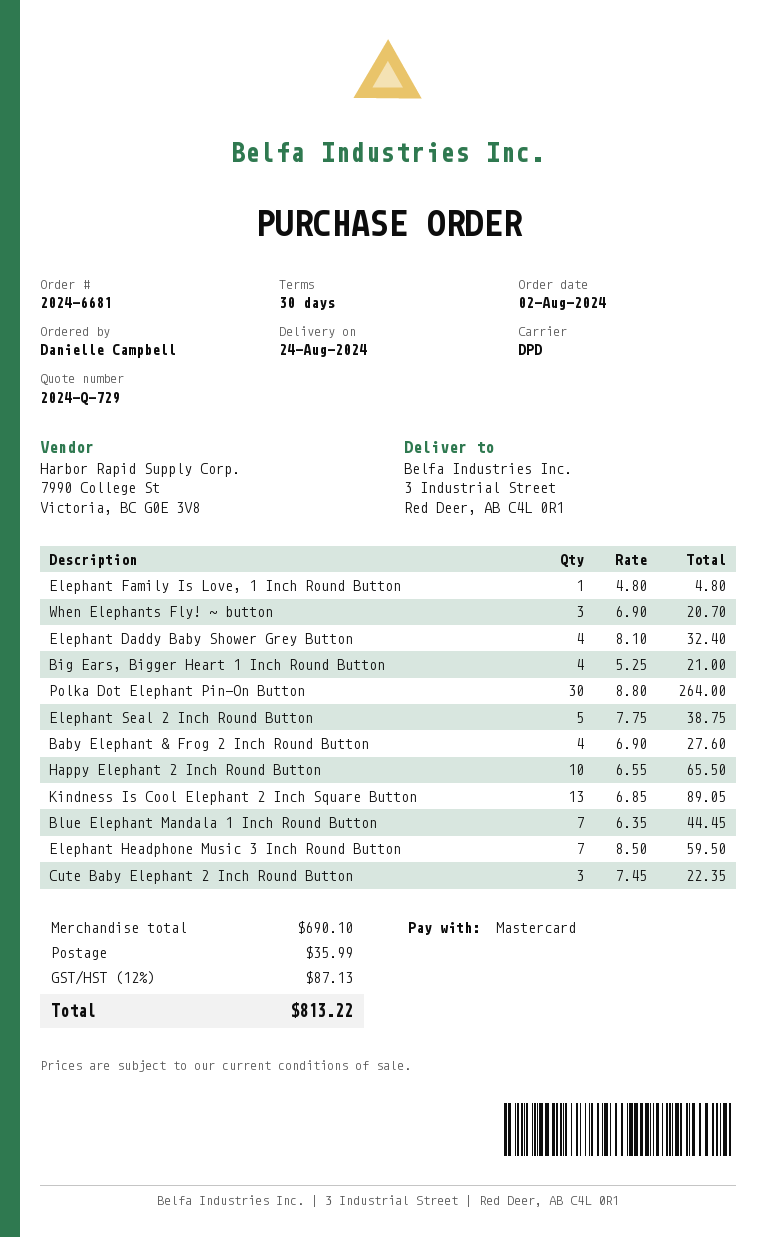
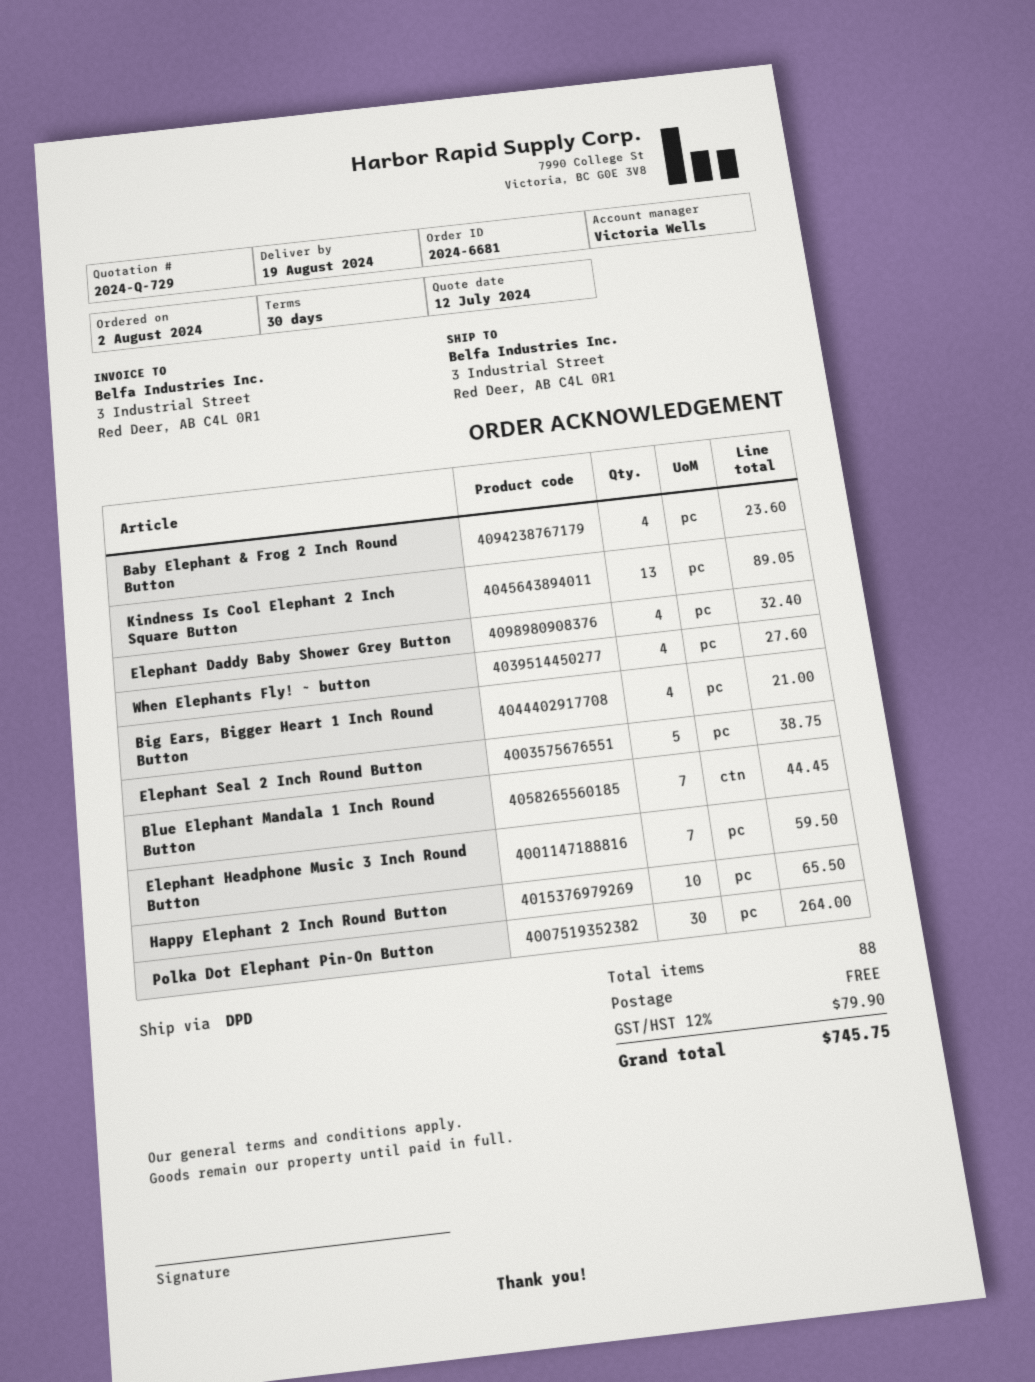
delivery date: 2024-08-24 -> 2024-08-19
Elephant Family Is Love, 1 Inch Round Button: 1 for 4.80 -> none
When Elephants Fly! ~ button: 3 for 20.70 -> 4 for 27.60
Baby Elephant & Frog 2 Inch Round Button: 4 for 27.60 -> 4 for 23.60
Cute Baby Elephant 2 Inch Round Button: 3 for 22.35 -> none
shipping: 35.99 -> 0.00
tax: 12% = 87.13 -> 12% = 79.90
total: 813.22 -> 745.75

